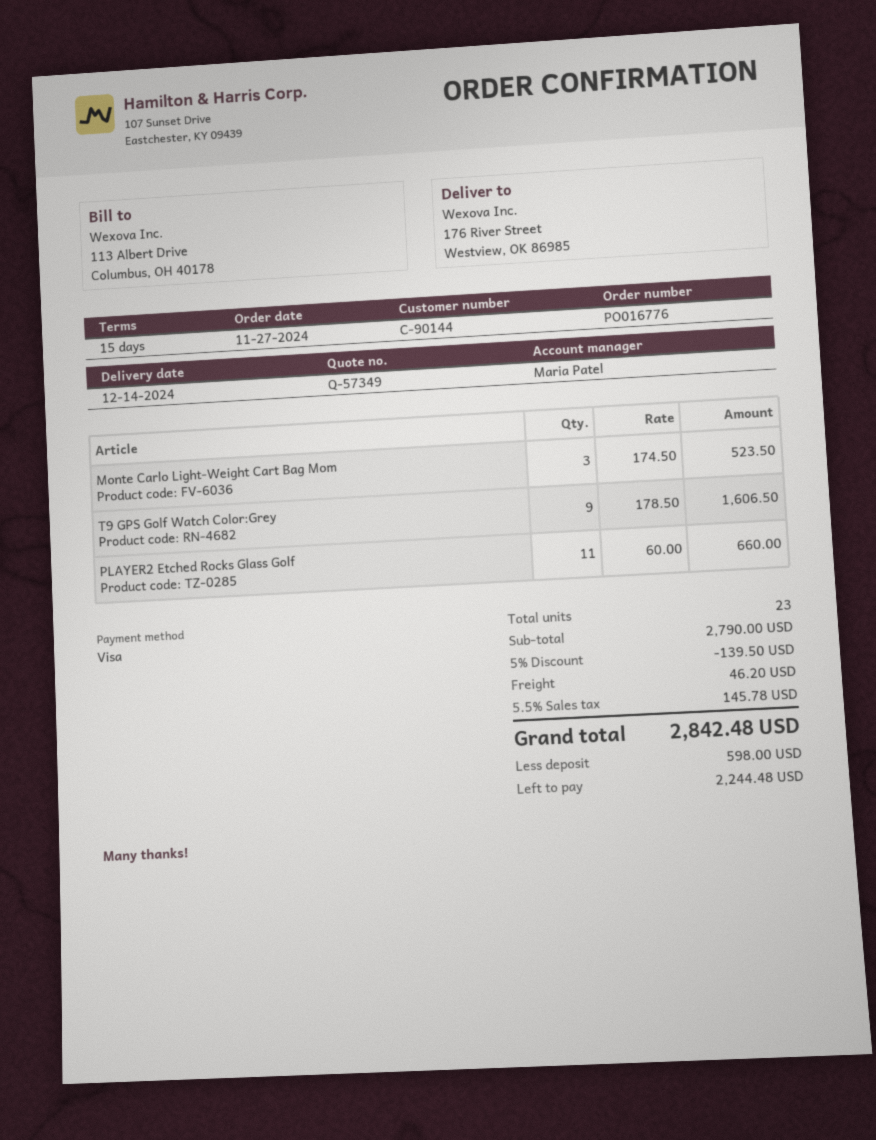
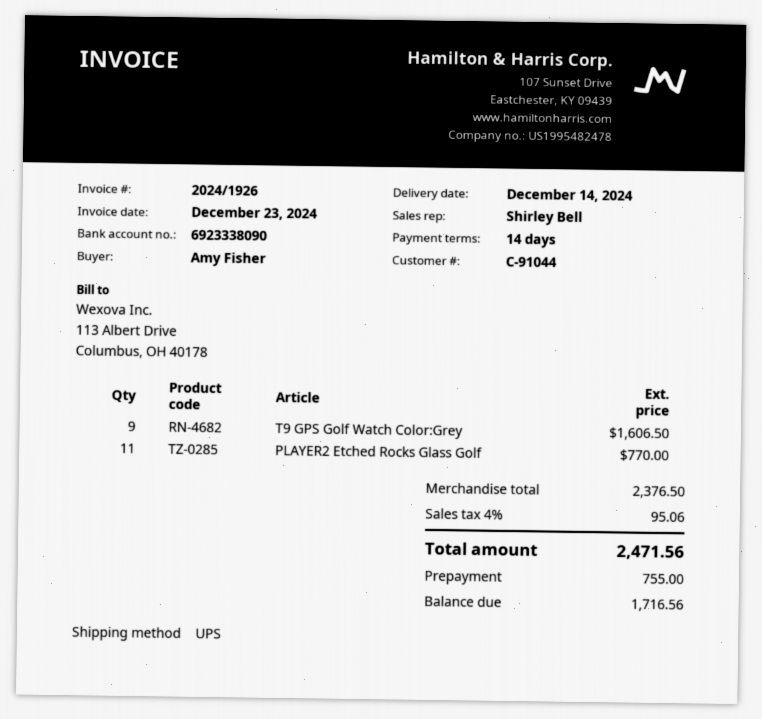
payment terms: 15 days -> 14 days
customer number: C-90144 -> C-91044
sales rep: Maria Patel -> Shirley Bell
Monte Carlo Light-Weight Cart Bag Mom: 3 for 523.50 -> none
PLAYER2 Etched Rocks Glass Golf: 11 for 660.00 -> 11 for 770.00
subtotal: 2790.00 -> 2376.50
discount: 5% = 139.50 -> none
shipping: 46.20 -> none
tax: 5.5% = 145.78 -> 4% = 95.06
total: 2842.48 -> 2471.56
deposit: 598.00 -> 755.00
balance: 2244.48 -> 1716.56

